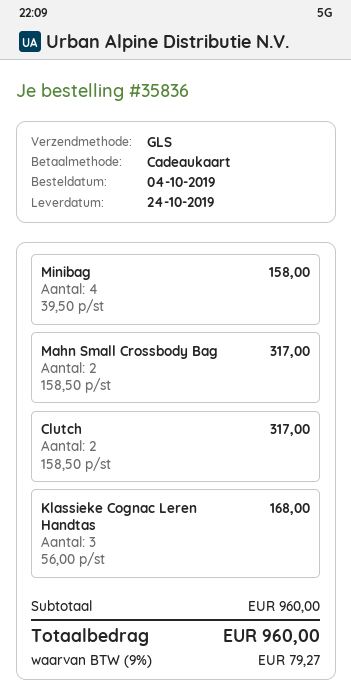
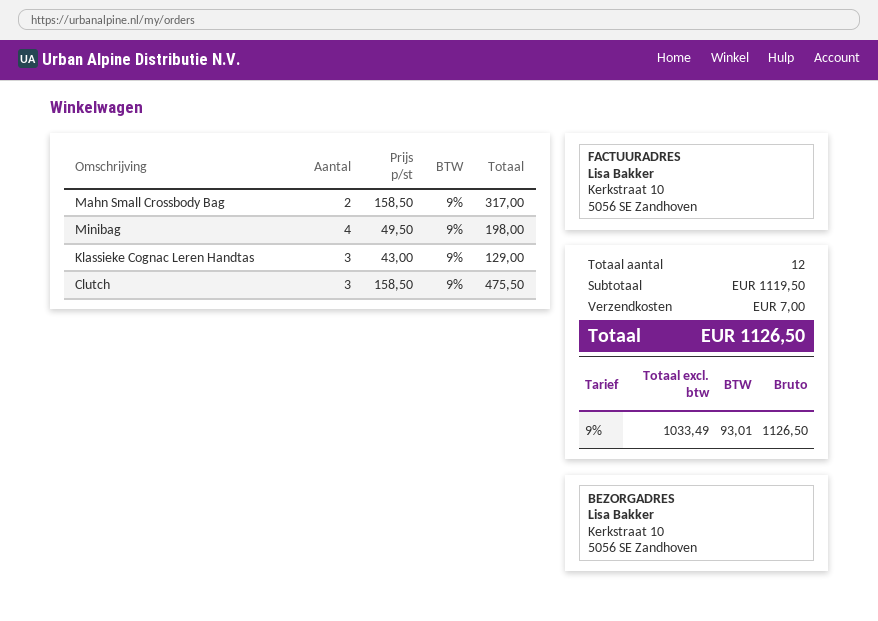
Minibag: 4 x 39.50 = 158.00 -> 4 x 49.50 = 198.00
Clutch: 2 x 158.50 = 317.00 -> 3 x 158.50 = 475.50
Klassieke Cognac Leren Handtas: 3 x 56.00 = 168.00 -> 3 x 43.00 = 129.00
subtotal: 960.00 -> 1119.50
shipping: none -> 7.00
tax: 9% = 79.27 -> 9% = 93.01
total: 960.00 -> 1126.50

